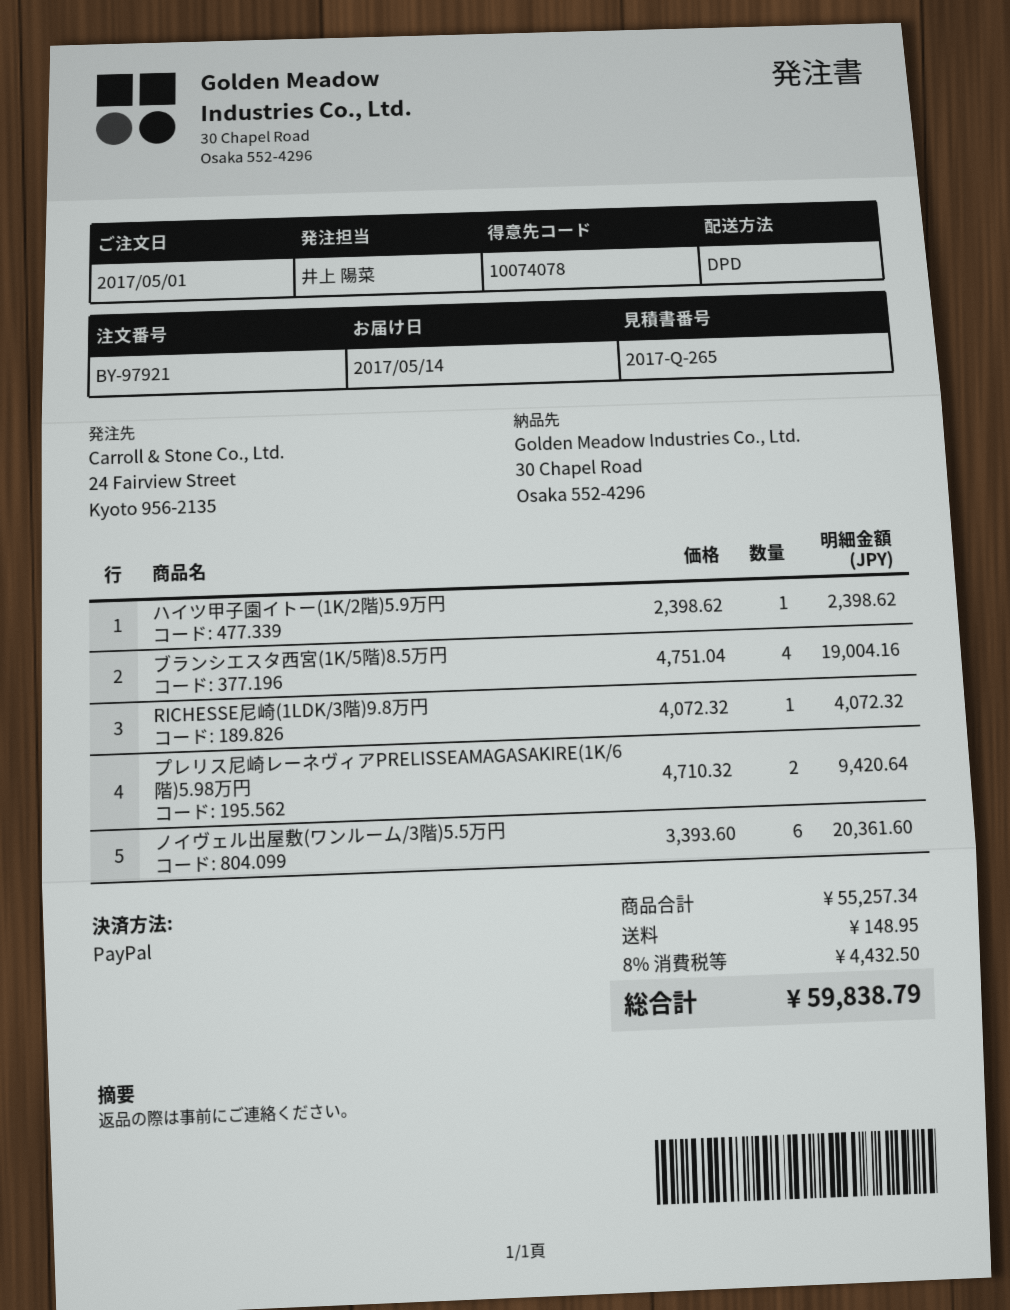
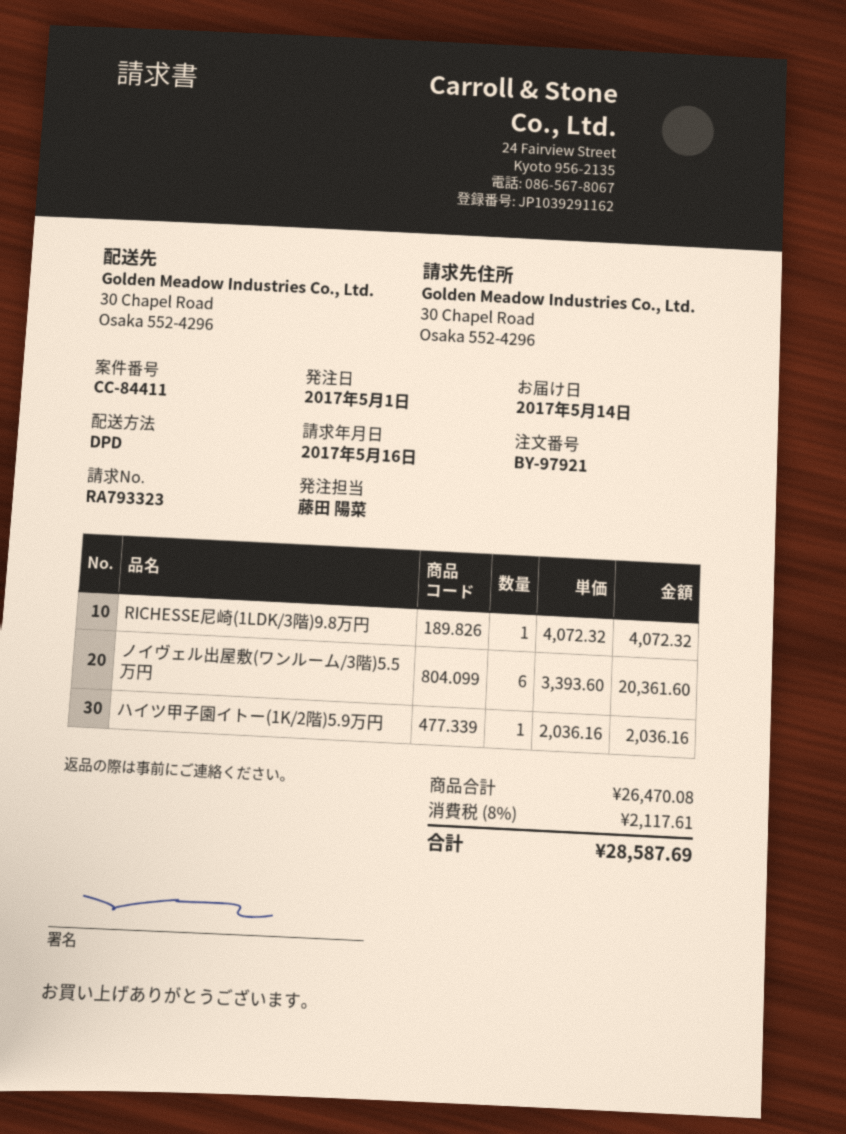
ordered by: 井上 陽菜 -> 藤田 陽菜
ハイツ甲子園イトー(1K/2階)5.9万円: 1 x 2398.62 = 2398.62 -> 1 x 2036.16 = 2036.16
ブランシエスタ西宮(1K/5階)8.5万円: 4 x 4751.04 = 19004.16 -> none
プレリス尼崎レーネヴィアPRELISSEAMAGASAKIRE(1K/6階)5.98万円: 2 x 4710.32 = 9420.64 -> none
subtotal: 55257.34 -> 26470.08
shipping: 148.95 -> none
tax: 8% = 4432.50 -> 8% = 2117.61
total: 59838.79 -> 28587.69

